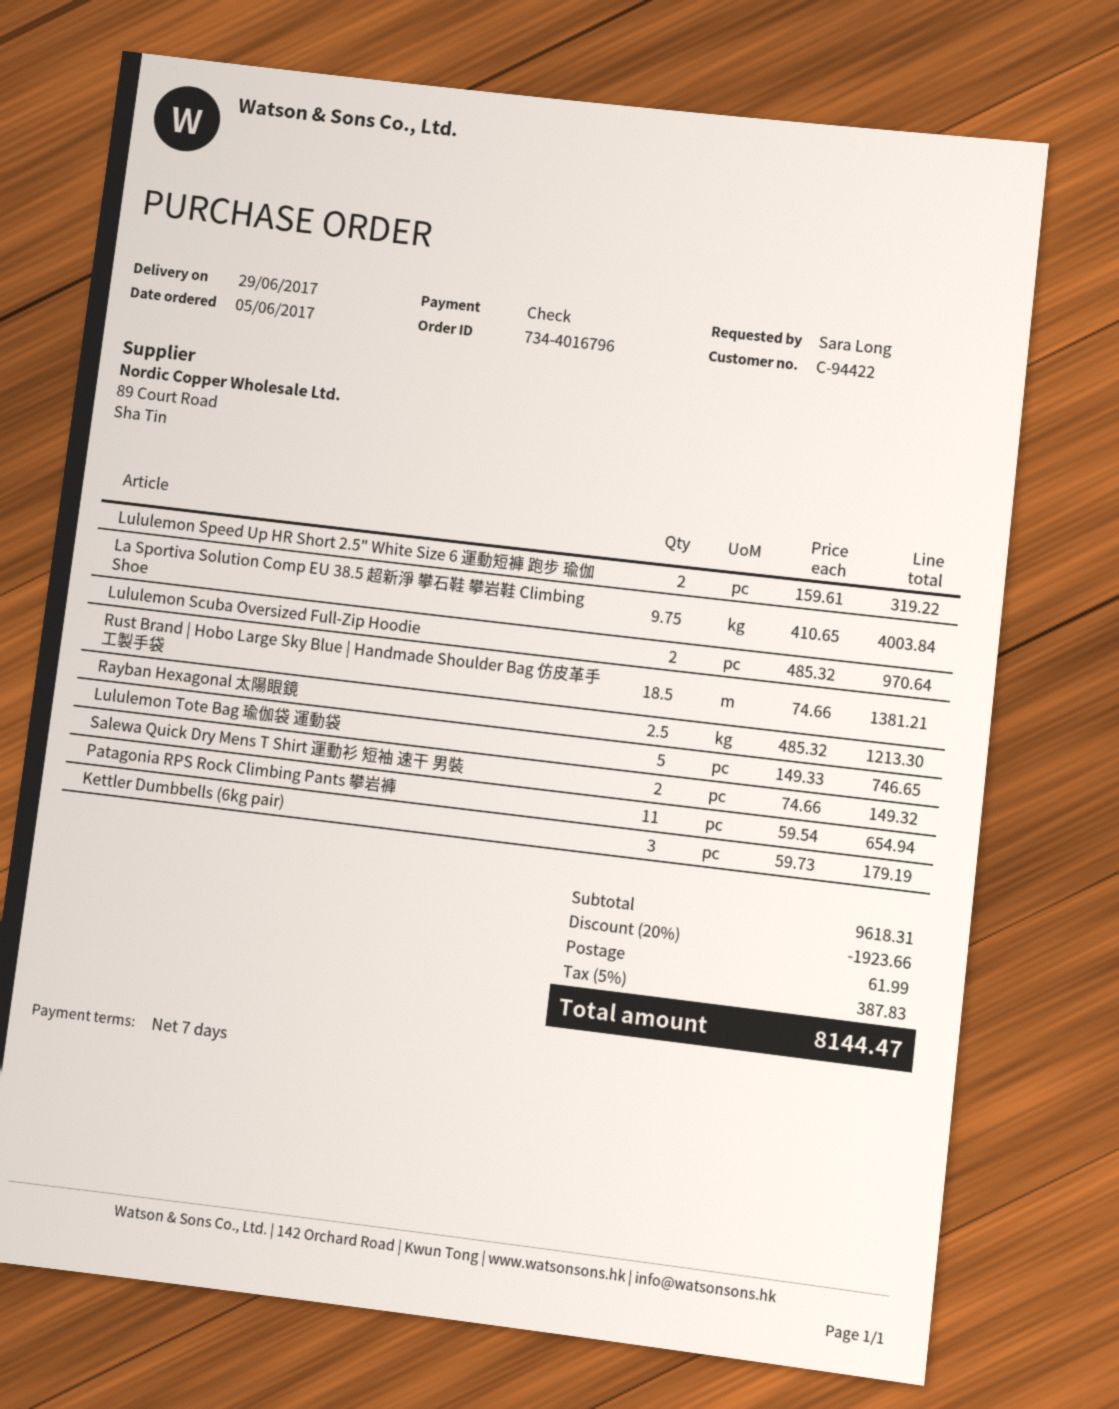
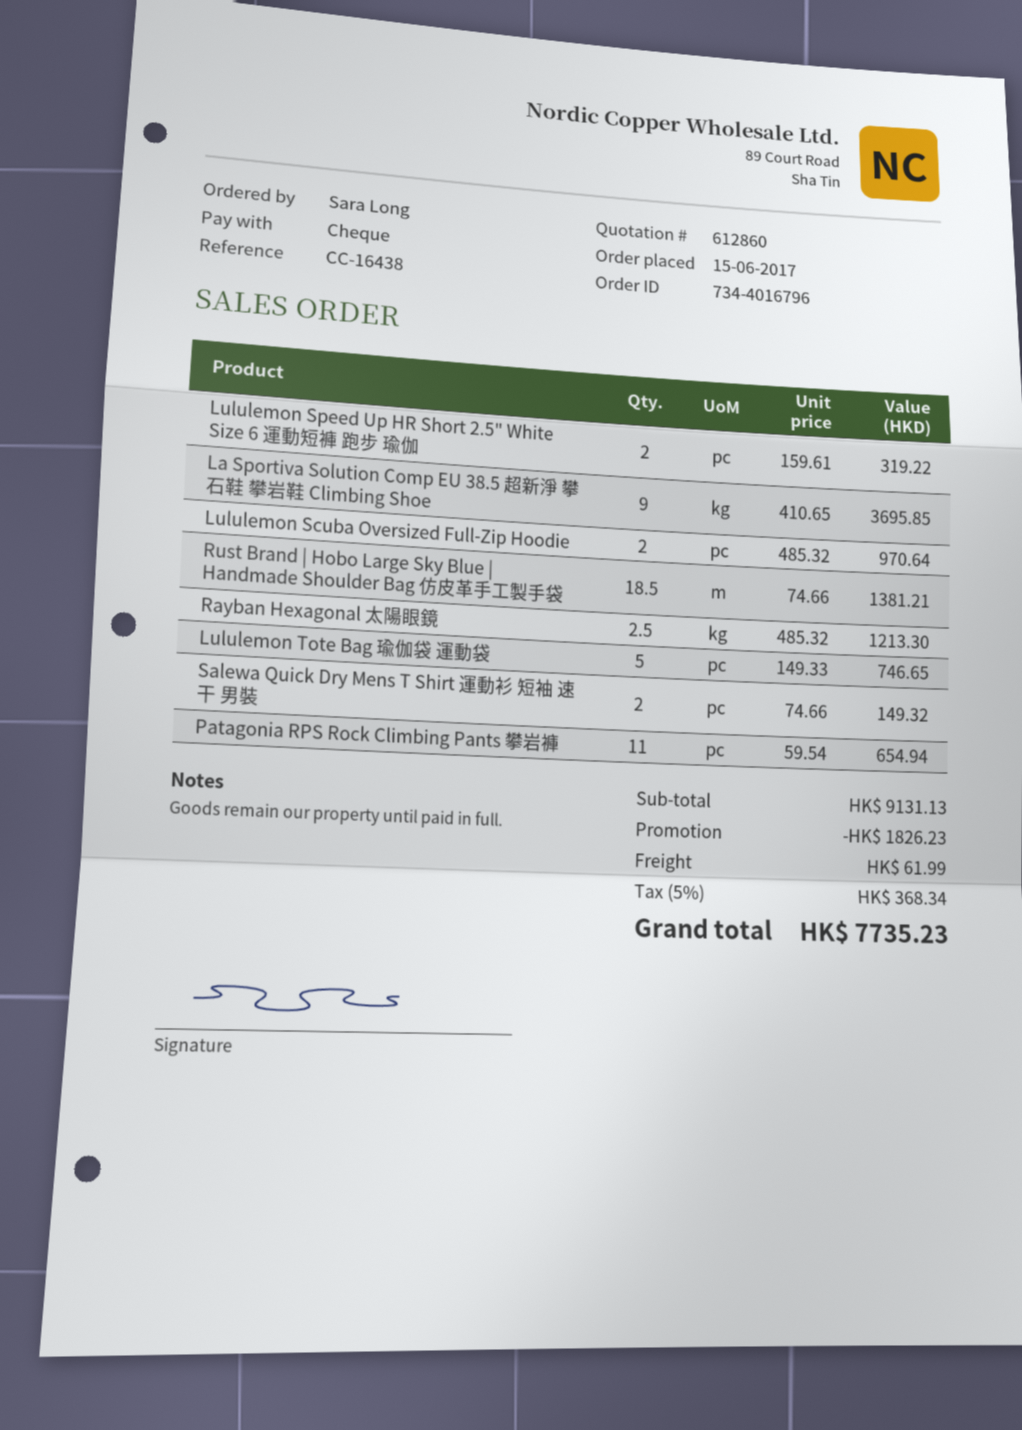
order date: 2017-06-05 -> 2017-06-15
La Sportiva Solution Comp EU 38.5 超新淨 攀石鞋 攀岩鞋 Climbing Shoe: 9.75 x 410.65 = 4003.84 -> 9 x 410.65 = 3695.85
Kettler Dumbbells (6kg pair): 3 x 59.73 = 179.19 -> none
subtotal: 9618.31 -> 9131.13
discount: 1923.66 -> 1826.23
tax: 5% = 387.83 -> 5% = 368.34
total: 8144.47 -> 7735.23

